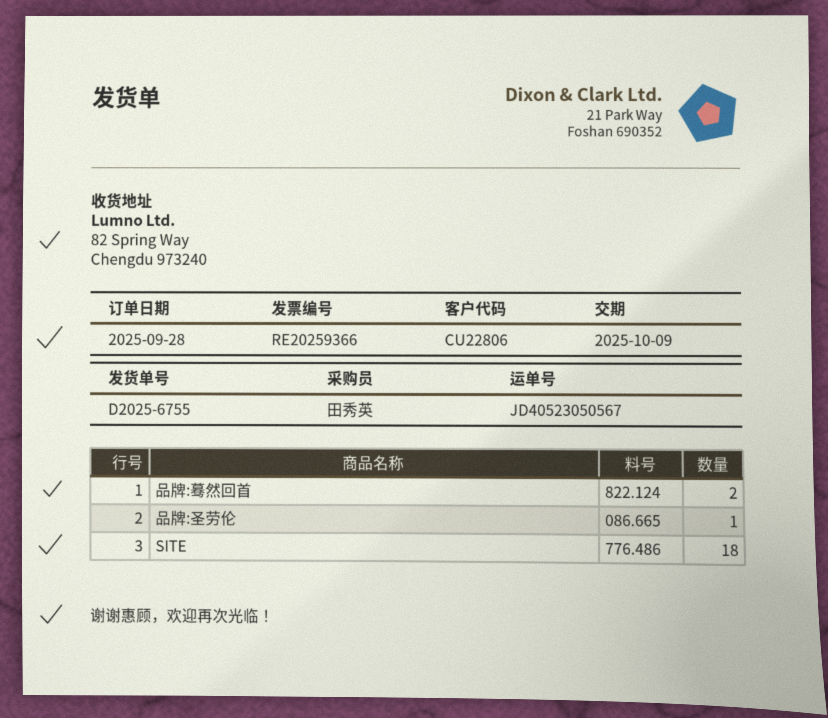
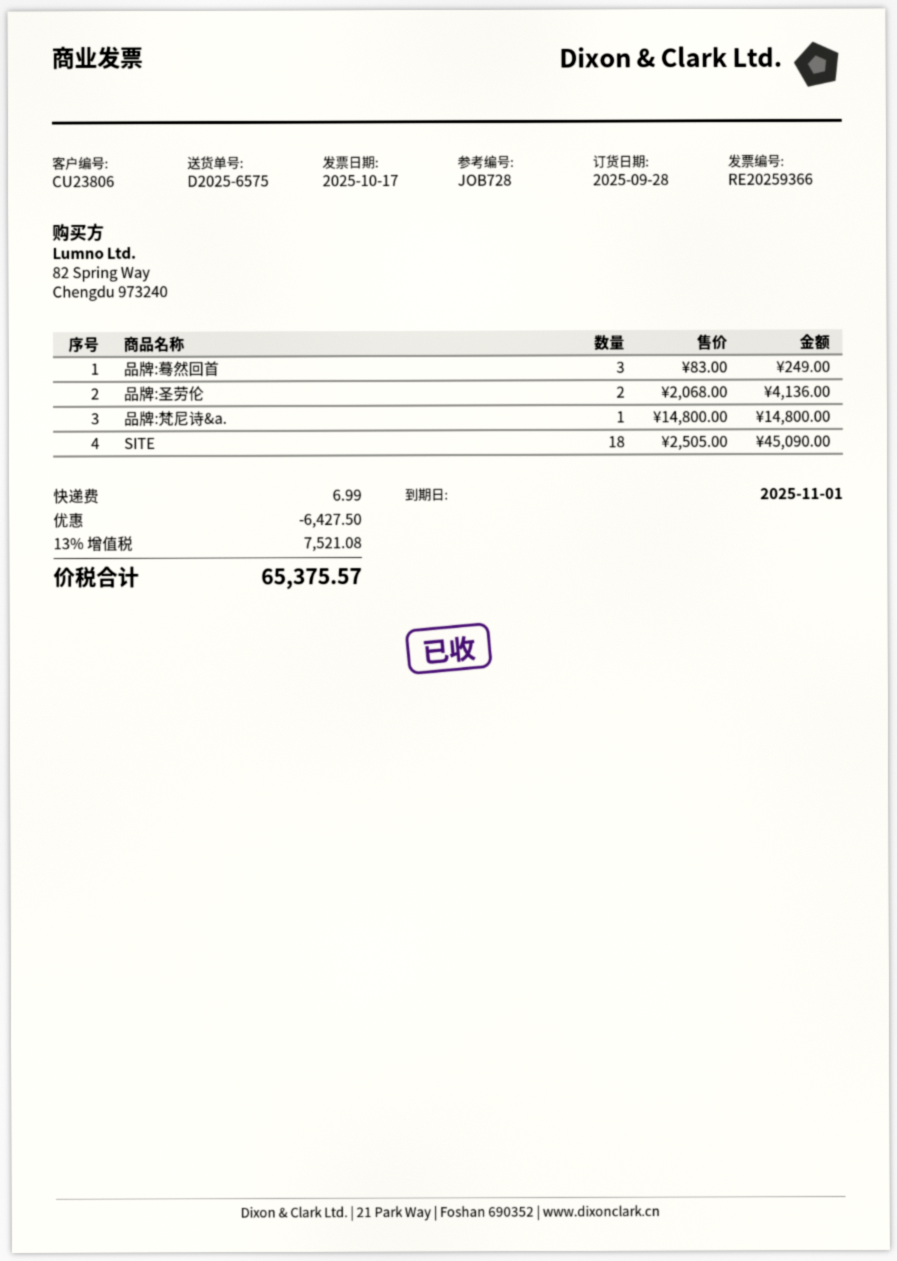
delivery note number: D2025-6755 -> D2025-6575
customer number: CU22806 -> CU23806
品牌:蓦然回首: 2 -> 3
品牌:圣劳伦: 1 -> 2
品牌:梵尼诗&a.: none -> 1

